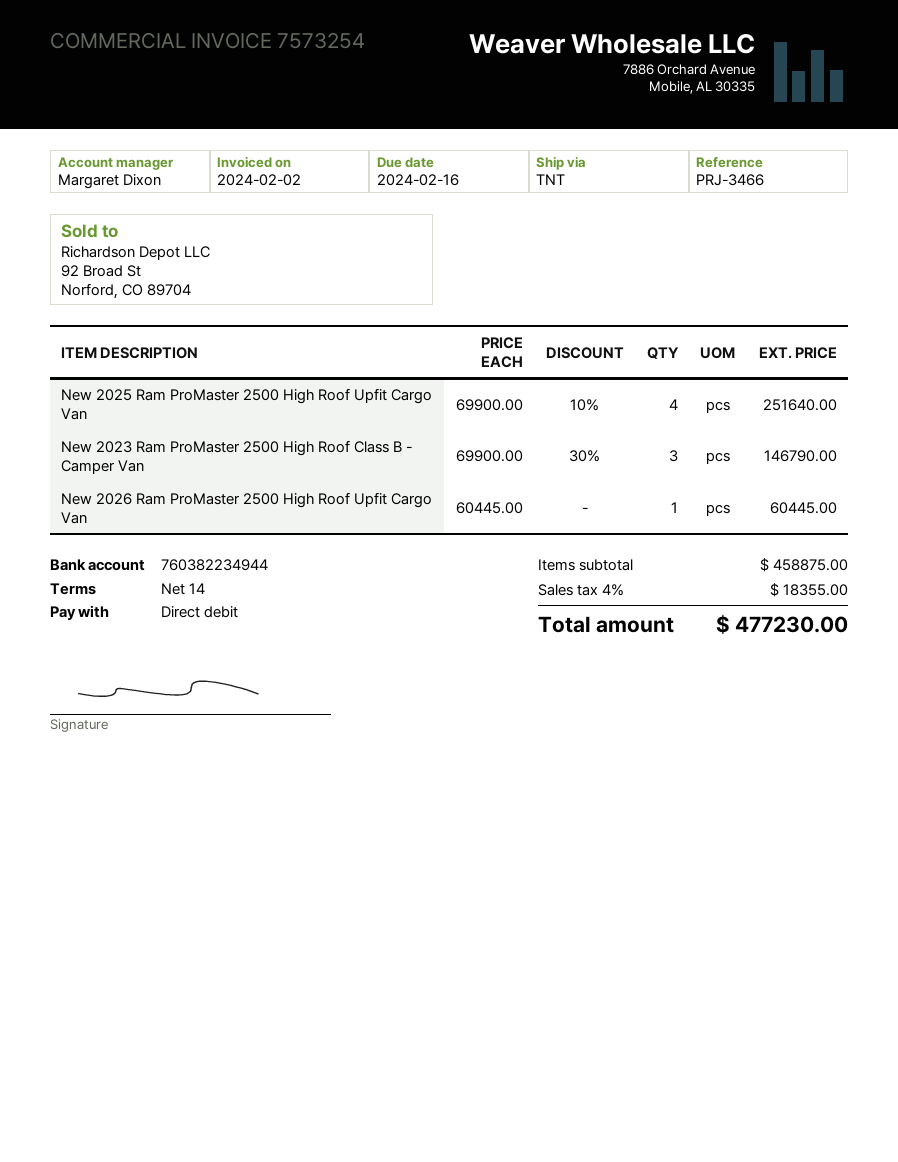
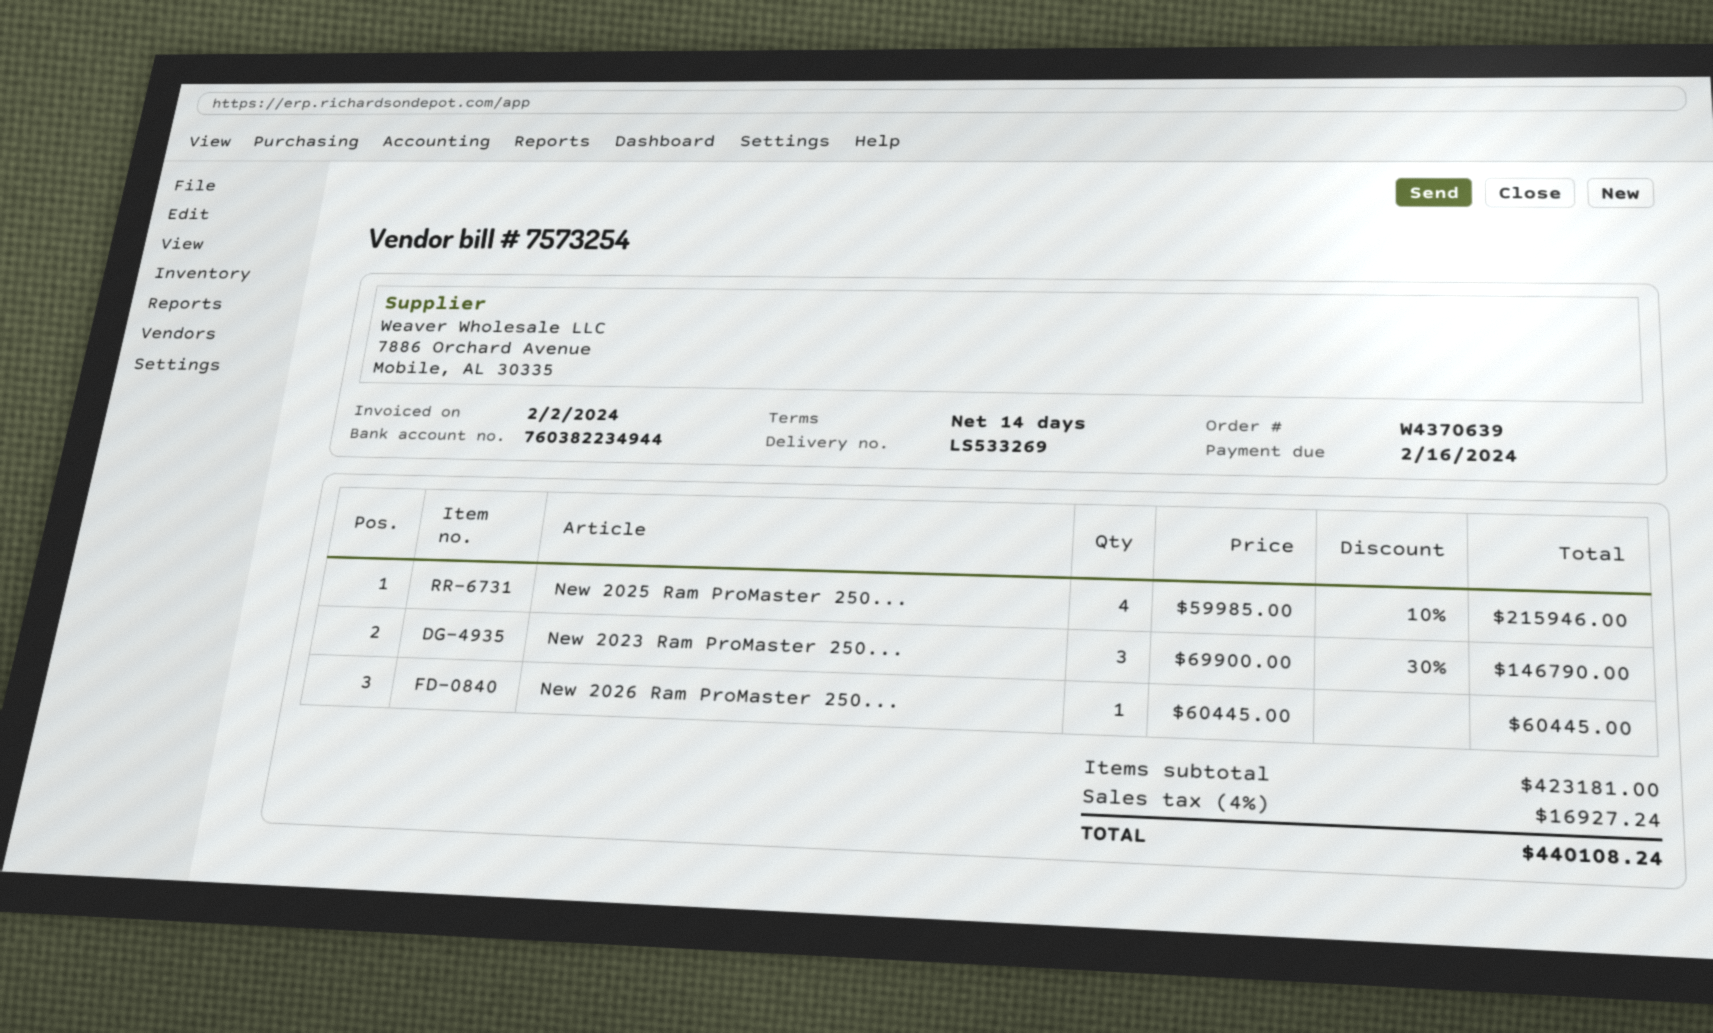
New 2025 Ram ProMaster 2500 High Roof Upfit Cargo Van: 4 x 69900.00 - 10% = 251640.00 -> 4 x 59985.00 - 10% = 215946.00
subtotal: 458875.00 -> 423181.00
tax: 4% = 18355.00 -> 4% = 16927.24
total: 477230.00 -> 440108.24

